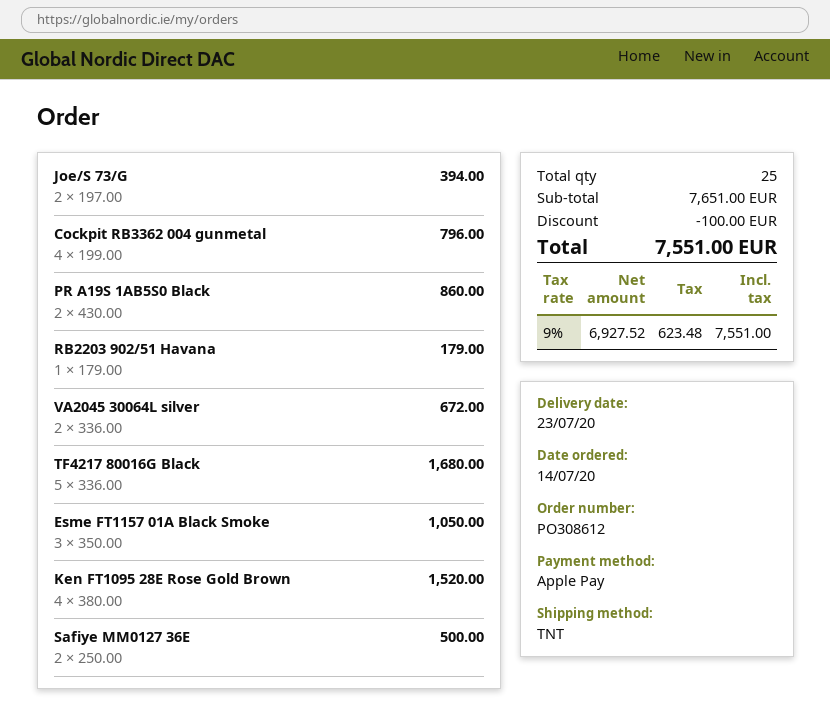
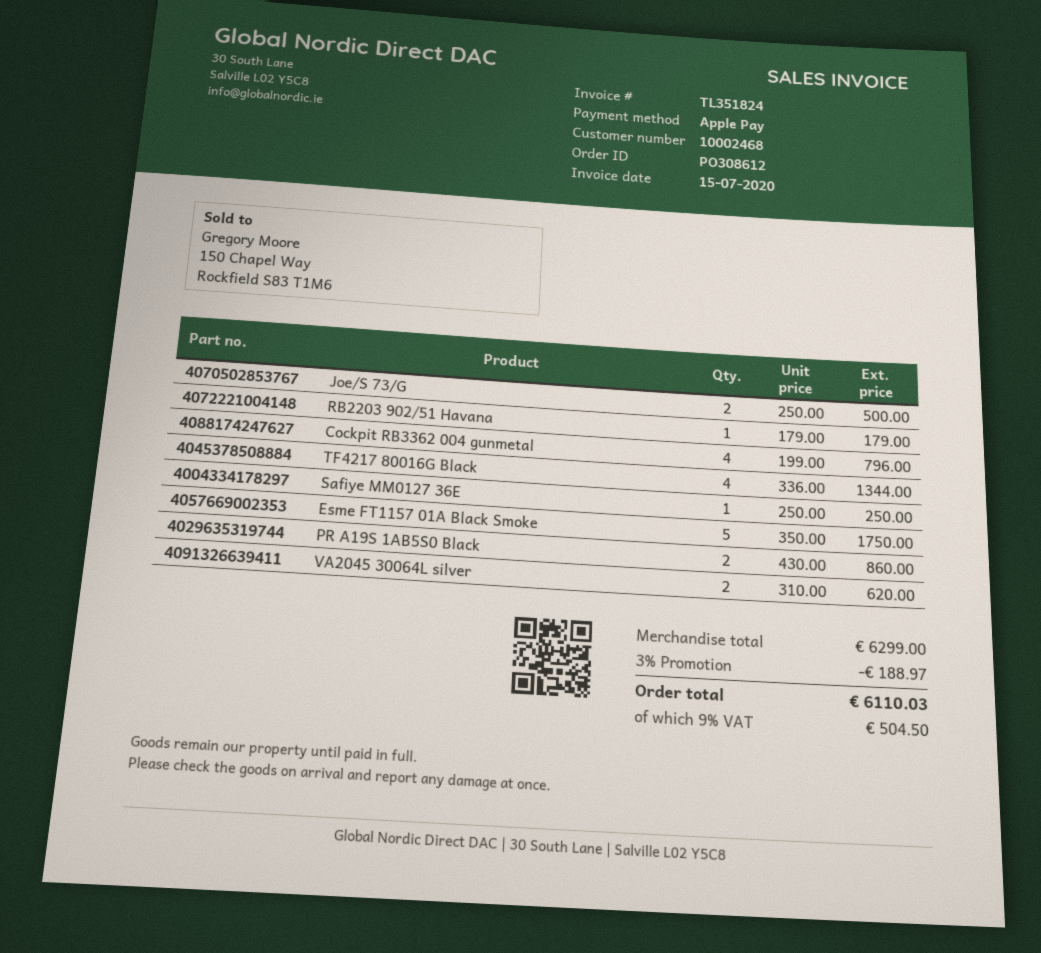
Joe/S 73/G: 2 x 197.00 = 394.00 -> 2 x 250.00 = 500.00
VA2045 30064L silver: 2 x 336.00 = 672.00 -> 2 x 310.00 = 620.00
TF4217 80016G Black: 5 x 336.00 = 1680.00 -> 4 x 336.00 = 1344.00
Esme FT1157 01A Black Smoke: 3 x 350.00 = 1050.00 -> 5 x 350.00 = 1750.00
Ken FT1095 28E Rose Gold Brown: 4 x 380.00 = 1520.00 -> none
Safiye MM0127 36E: 2 x 250.00 = 500.00 -> 1 x 250.00 = 250.00
subtotal: 7651.00 -> 6299.00
discount: 100.00 -> 188.97
tax: 9% = 623.48 -> 9% = 504.50
total: 7551.00 -> 6110.03

